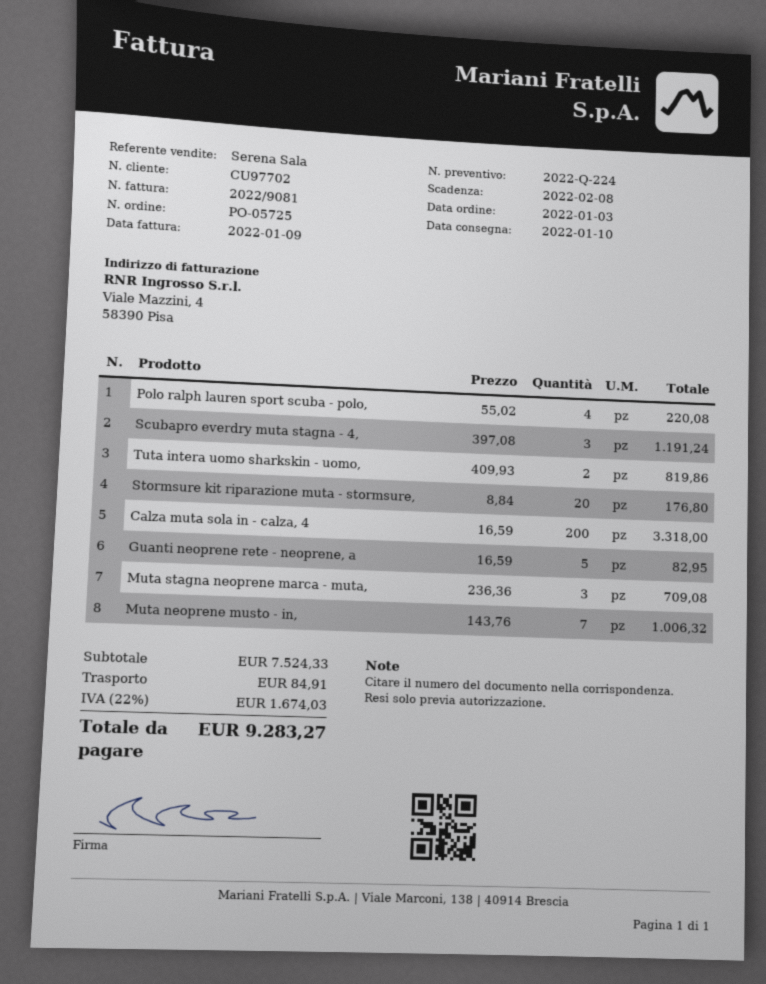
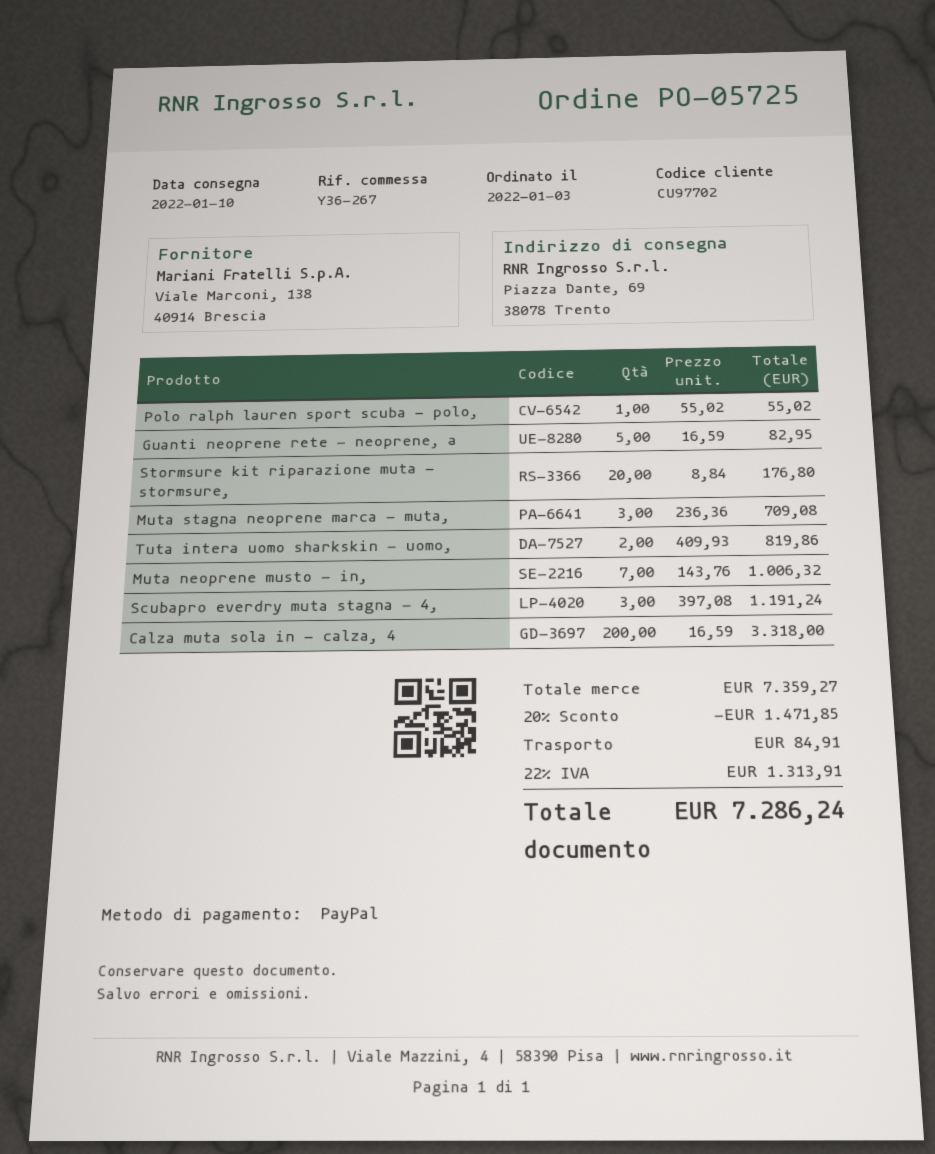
Polo ralph lauren sport scuba - polo,: 4 x 55.02 = 220.08 -> 1 x 55.02 = 55.02
subtotal: 7524.33 -> 7359.27
discount: none -> 20% = 1471.85
tax: 22% = 1674.03 -> 22% = 1313.91
total: 9283.27 -> 7286.24

